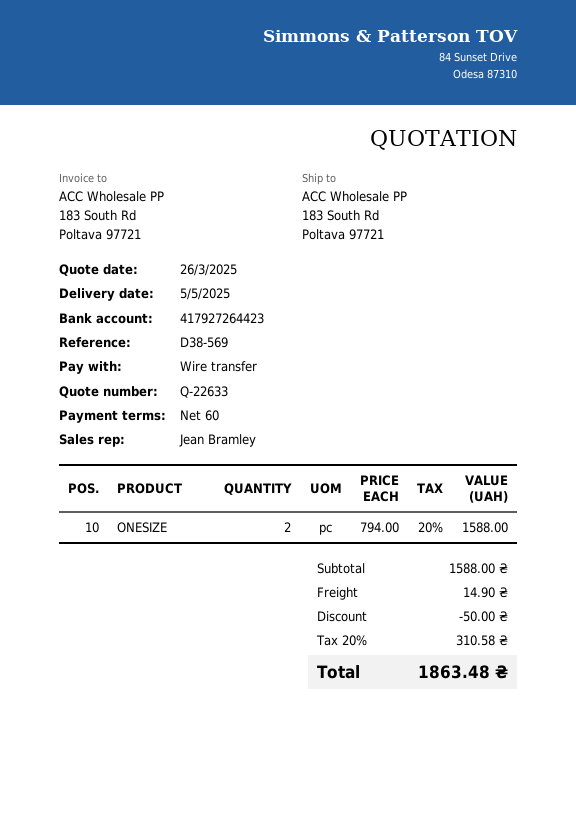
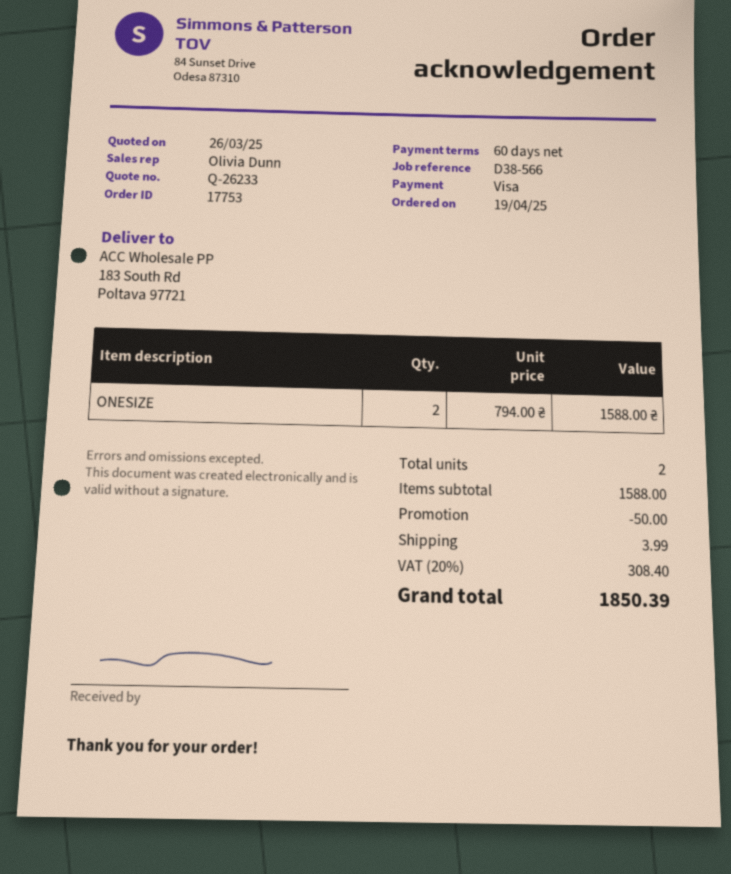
quote number: Q-22633 -> Q-26233
reference: D38-569 -> D38-566
sales rep: Jean Bramley -> Olivia Dunn
payment method: bank transfer -> Visa
shipping: 14.90 -> 3.99
tax: 20% = 310.58 -> 20% = 308.40
total: 1863.48 -> 1850.39

